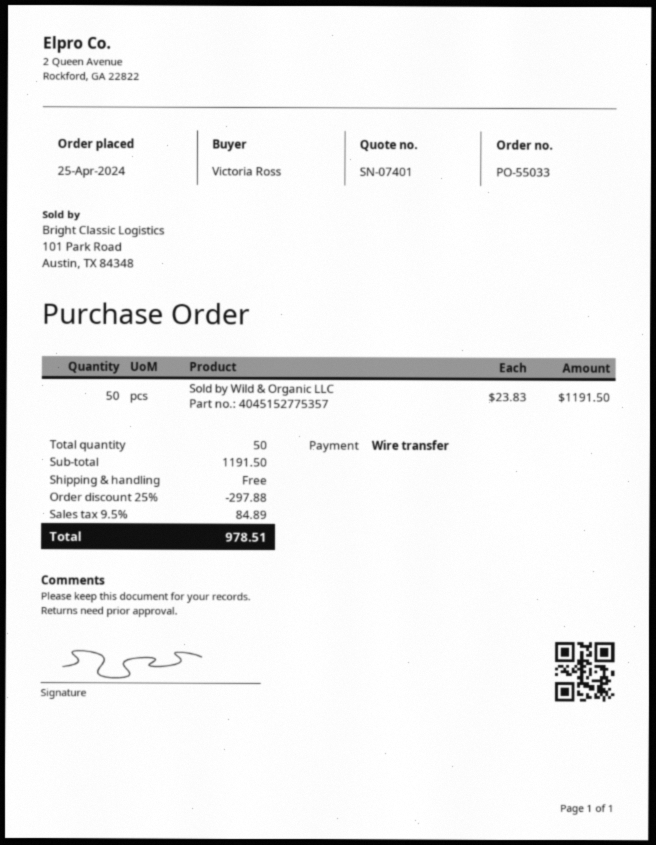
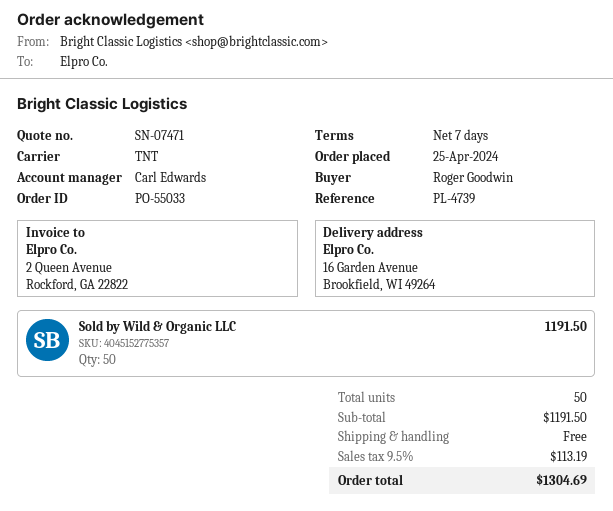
quote number: SN-07401 -> SN-07471
ordered by: Victoria Ross -> Roger Goodwin
discount: 25% = 297.88 -> none
tax: 9.5% = 84.89 -> 9.5% = 113.19
total: 978.51 -> 1304.69

